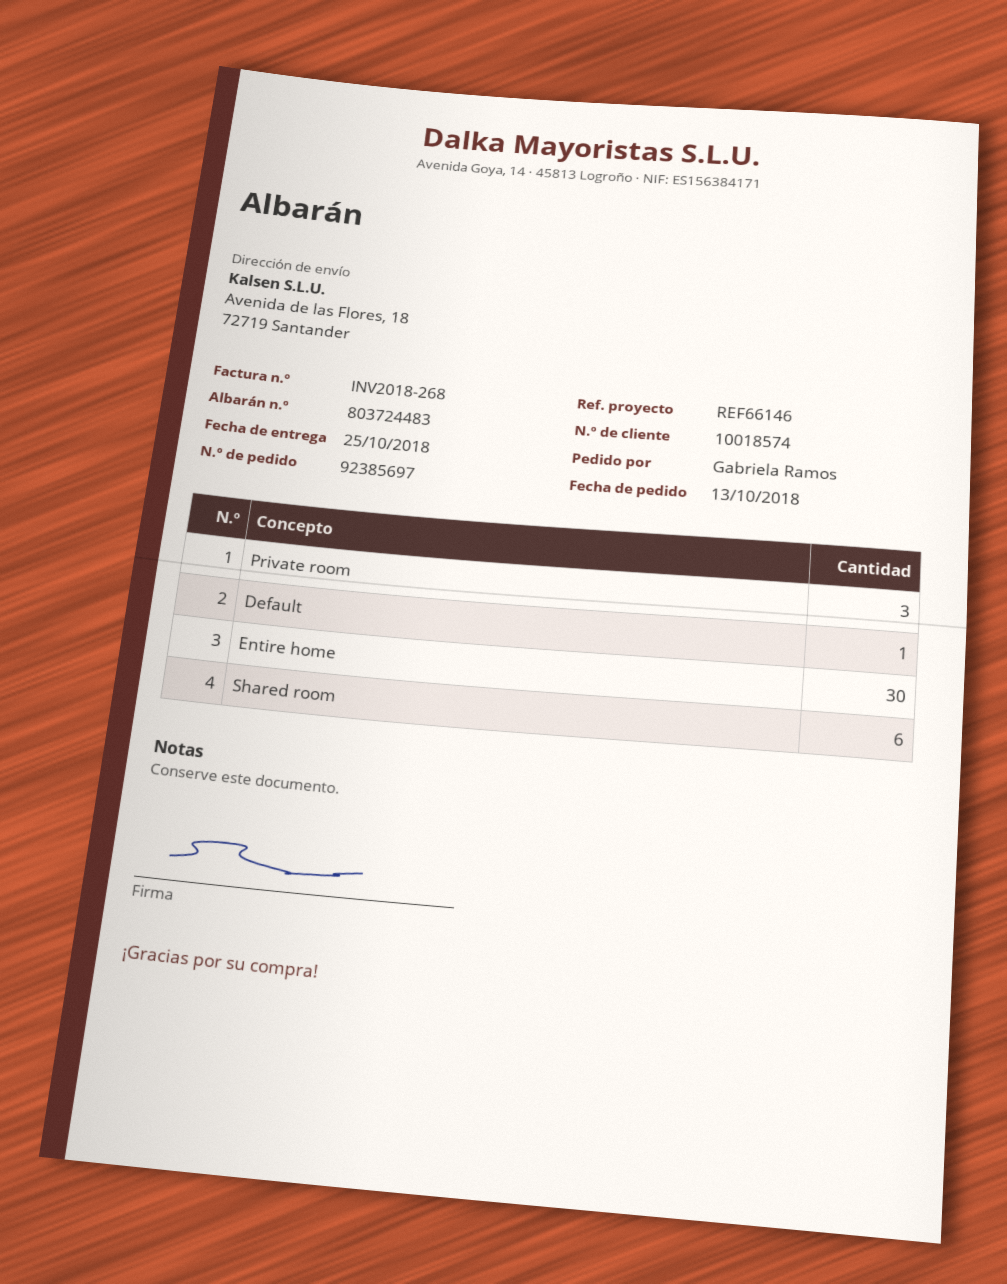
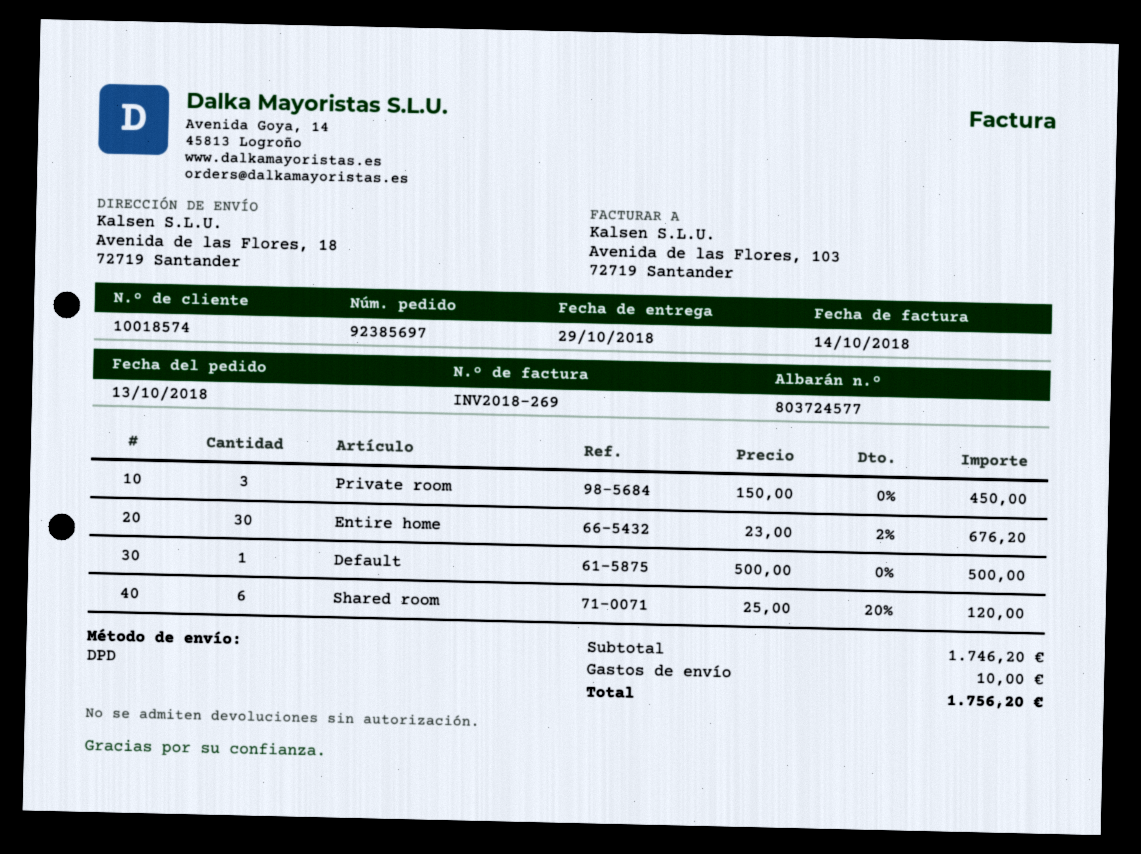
delivery note number: 803724483 -> 803724577
delivery date: 2018-10-25 -> 2018-10-29
invoice number: INV2018-268 -> INV2018-269

